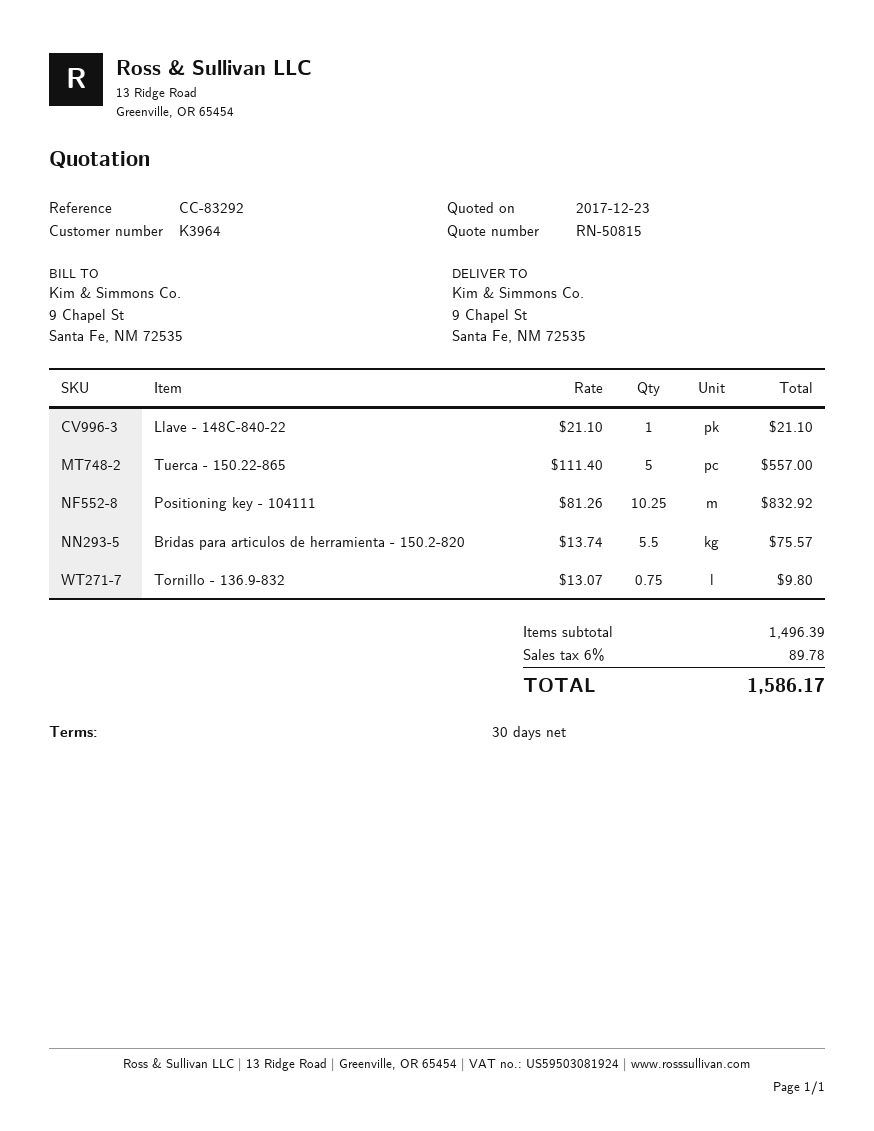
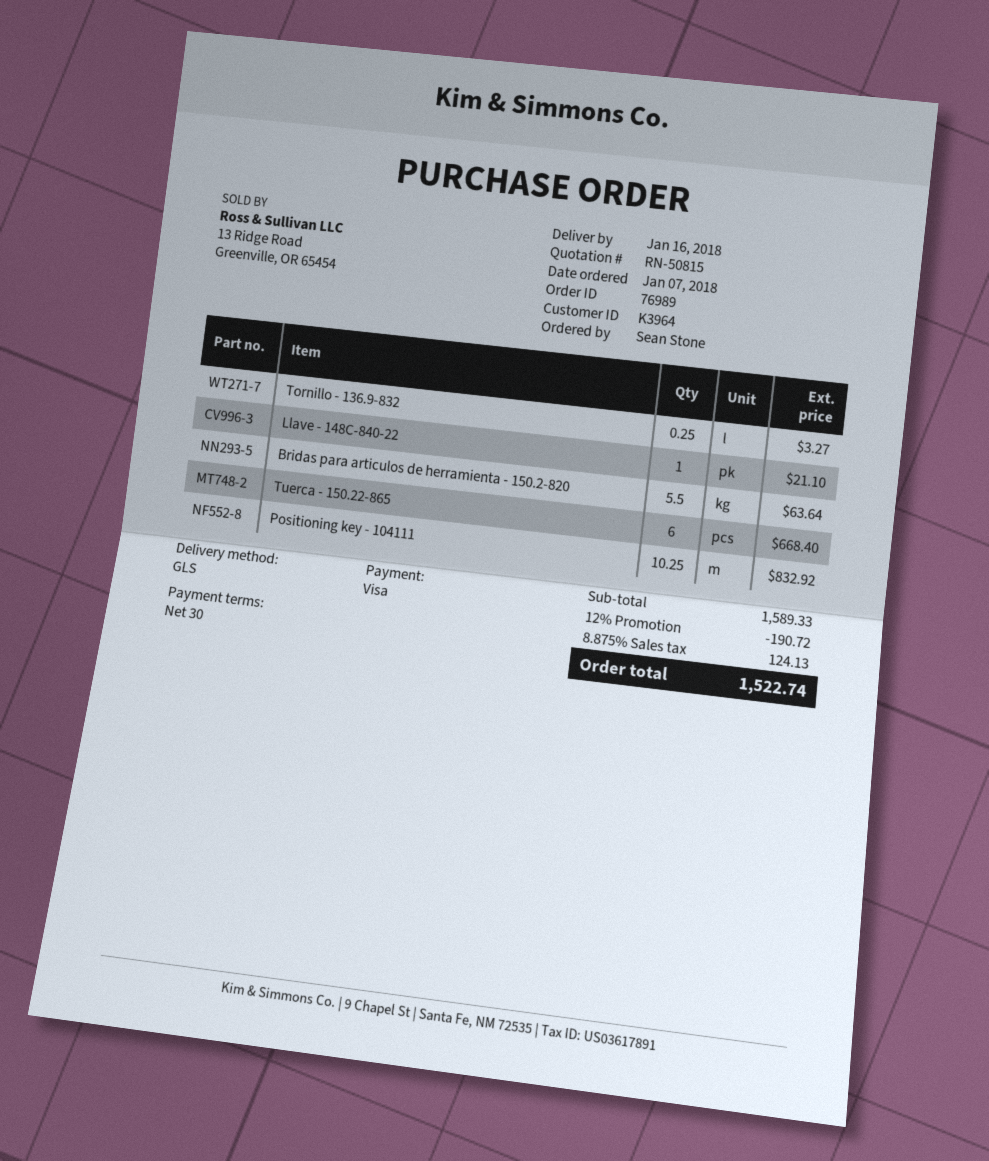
Tuerca - 150.22-865: 5 for 557.00 -> 6 for 668.40
Bridas para articulos de herramienta - 150.2-820: 5.5 for 75.57 -> 5.5 for 63.64
Tornillo - 136.9-832: 0.75 for 9.80 -> 0.25 for 3.27
subtotal: 1496.39 -> 1589.33
discount: none -> 12% = 190.72
tax: 6% = 89.78 -> 8.875% = 124.13
total: 1586.17 -> 1522.74

